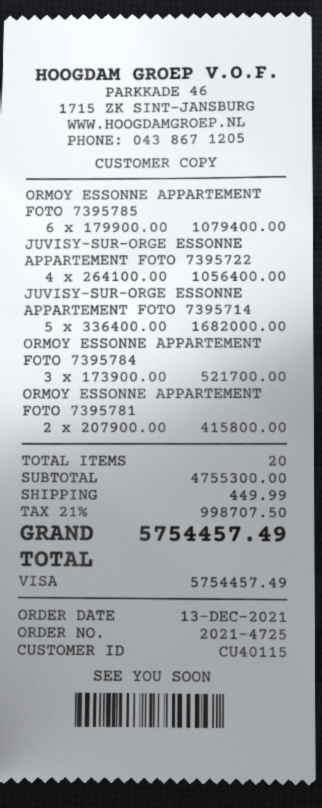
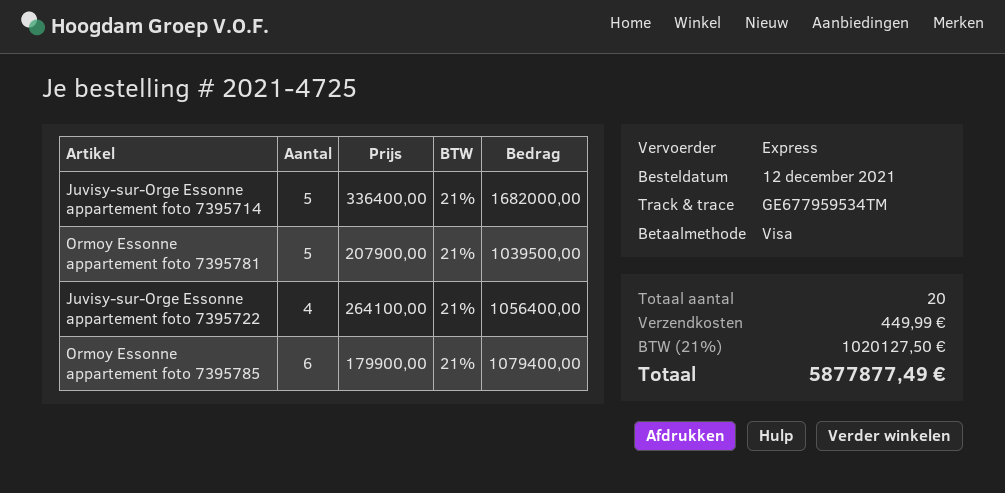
order date: 2021-12-13 -> 2021-12-12
ORMOY ESSONNE APPARTEMENT FOTO 7395784: 3 x 173900.00 = 521700.00 -> none
ORMOY ESSONNE APPARTEMENT FOTO 7395781: 2 x 207900.00 = 415800.00 -> 5 x 207900.00 = 1039500.00
tax: 21% = 998707.50 -> 21% = 1020127.50
total: 5754457.49 -> 5877877.49

